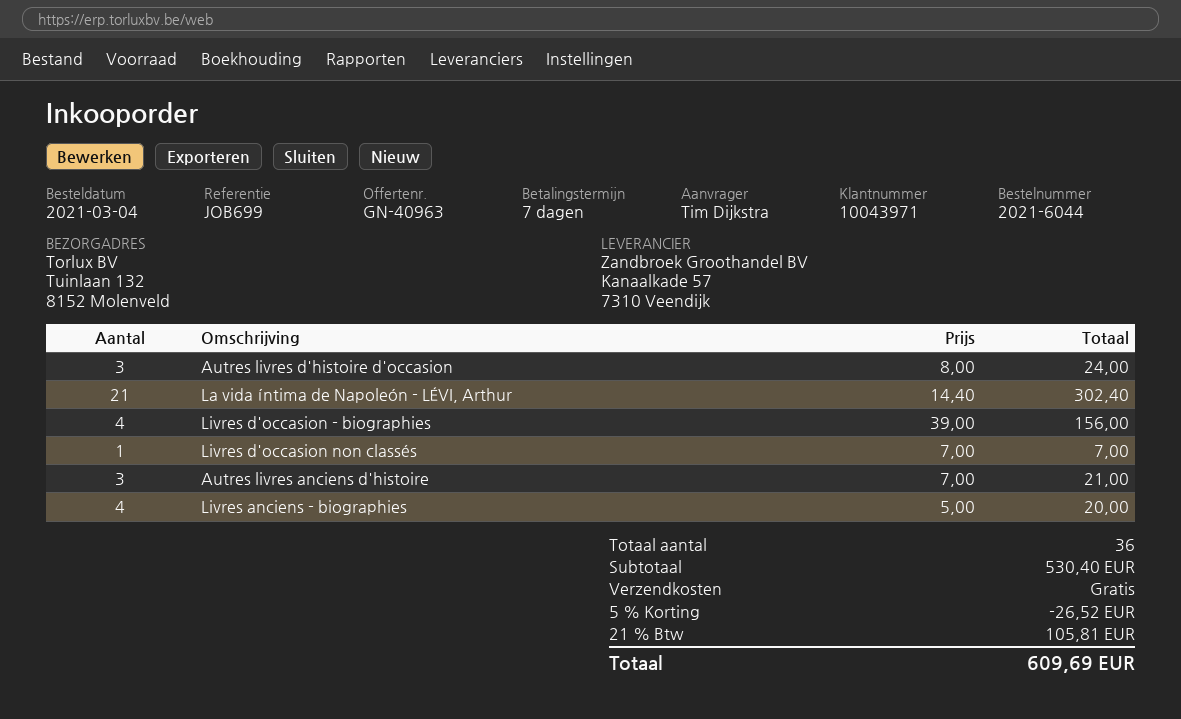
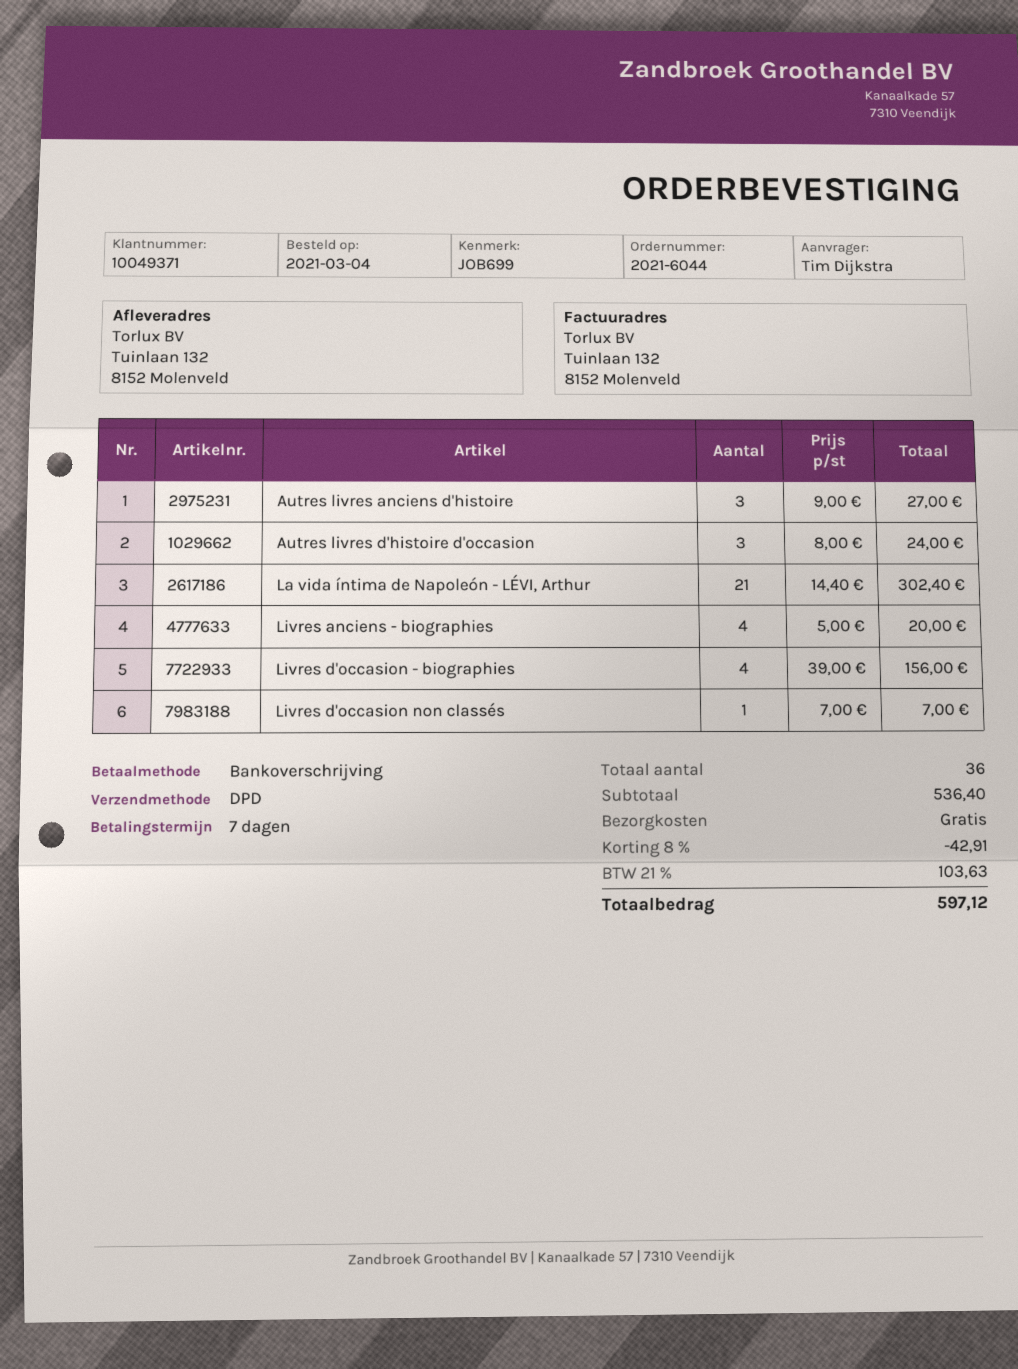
customer number: 10043971 -> 10049371
Autres livres anciens d'histoire: 3 x 7.00 = 21.00 -> 3 x 9.00 = 27.00
subtotal: 530.40 -> 536.40
discount: 5% = 26.52 -> 8% = 42.91
tax: 21% = 105.81 -> 21% = 103.63
total: 609.69 -> 597.12

